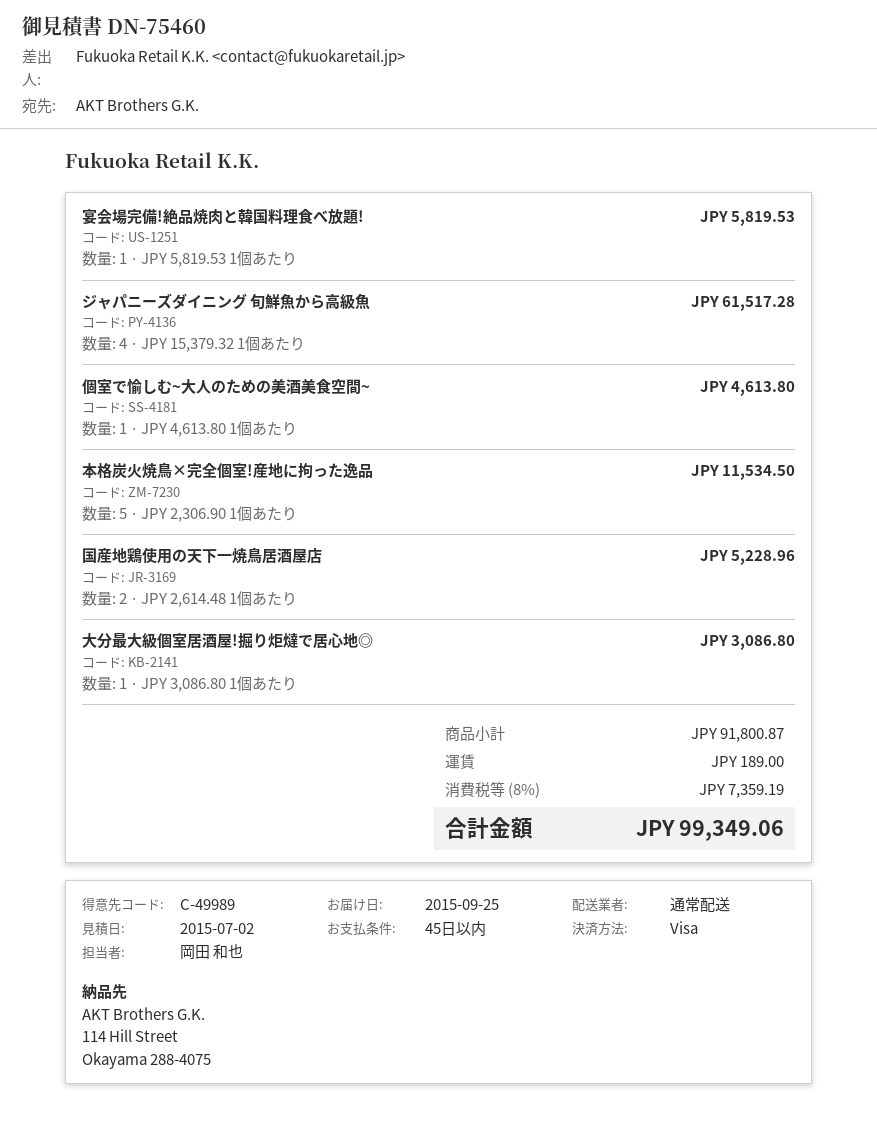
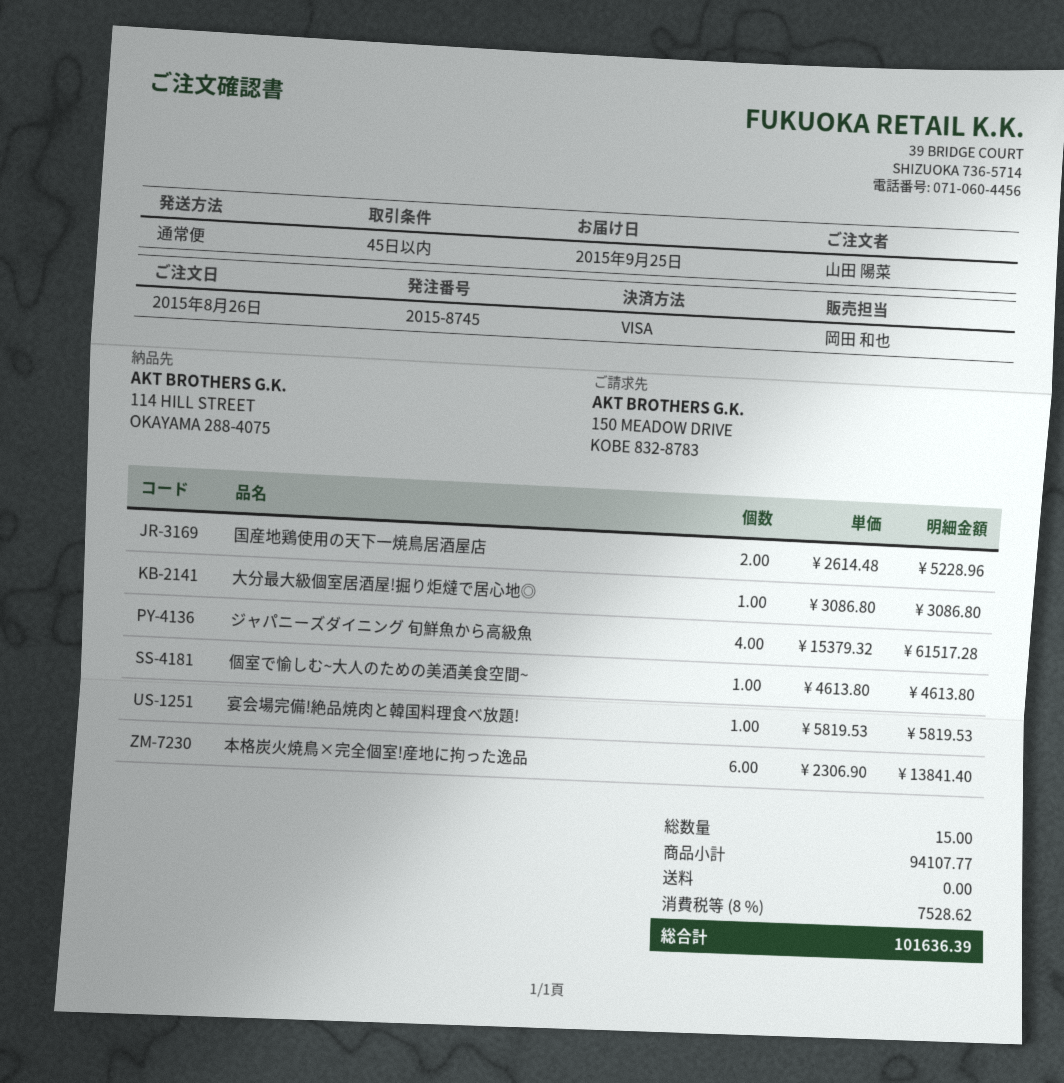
本格炭火焼鳥×完全個室!産地に拘った逸品: 5 x 2306.90 = 11534.50 -> 6 x 2306.90 = 13841.40
subtotal: 91800.87 -> 94107.77
shipping: 189.00 -> 0.00
tax: 8% = 7359.19 -> 8% = 7528.62
total: 99349.06 -> 101636.39

